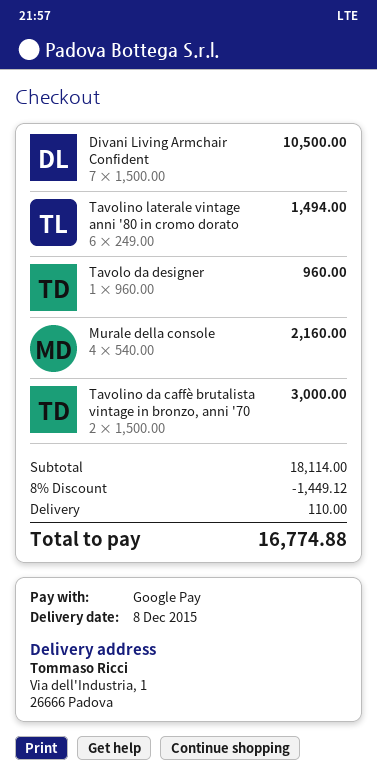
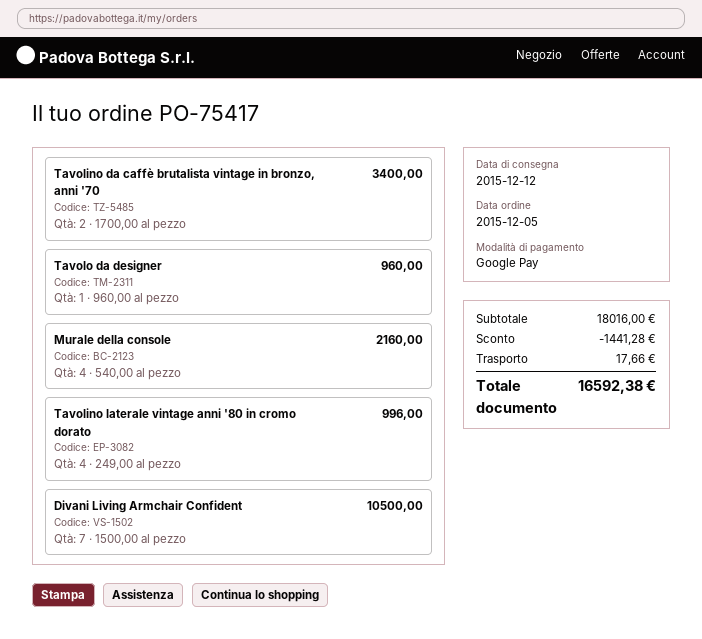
delivery date: 2015-12-08 -> 2015-12-12
Tavolino laterale vintage anni '80 in cromo dorato: 6 x 249.00 = 1494.00 -> 4 x 249.00 = 996.00
Tavolino da caffè brutalista vintage in bronzo, anni '70: 2 x 1500.00 = 3000.00 -> 2 x 1700.00 = 3400.00
subtotal: 18114.00 -> 18016.00
discount: 1449.12 -> 1441.28
shipping: 110.00 -> 17.66
total: 16774.88 -> 16592.38

